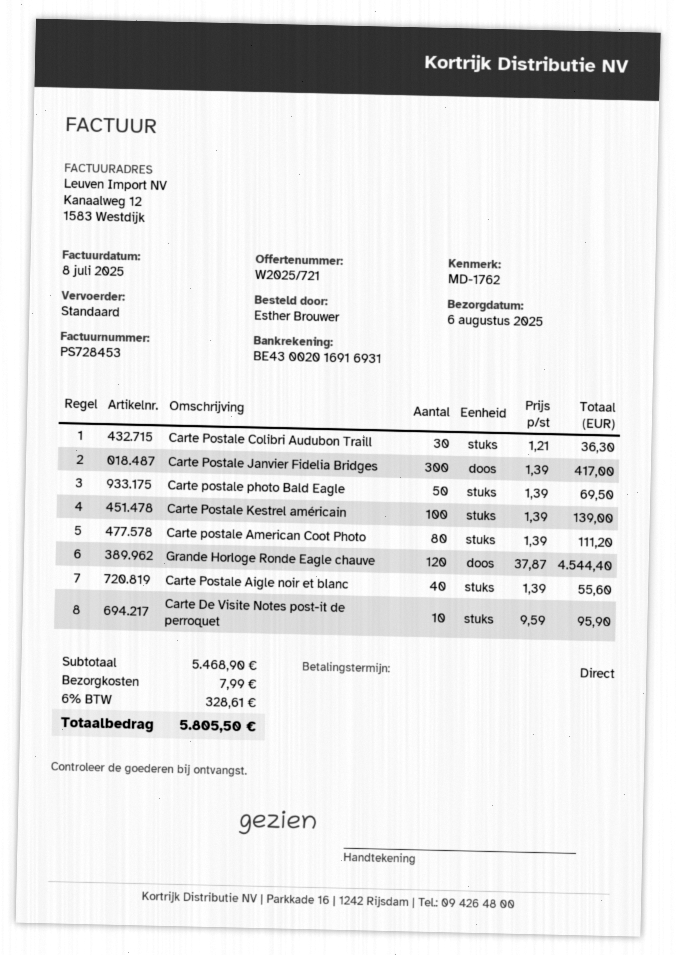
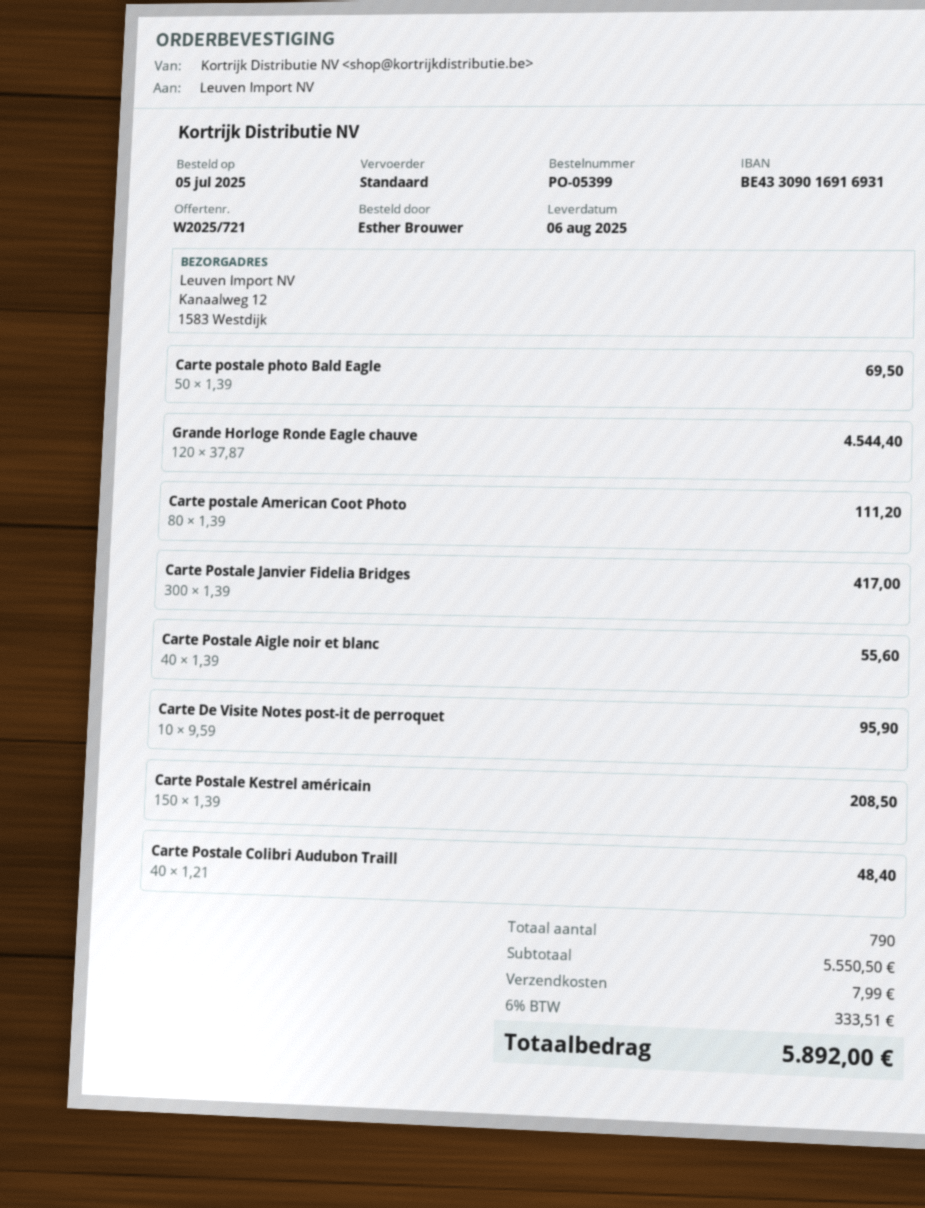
bank account: BE43002016916931 -> BE43309016916931
Carte Postale Colibri Audubon Traill: 30 x 1.21 = 36.30 -> 40 x 1.21 = 48.40
Carte Postale Kestrel américain: 100 x 1.39 = 139.00 -> 150 x 1.39 = 208.50
subtotal: 5468.90 -> 5550.50
tax: 6% = 328.61 -> 6% = 333.51
total: 5805.50 -> 5892.00

